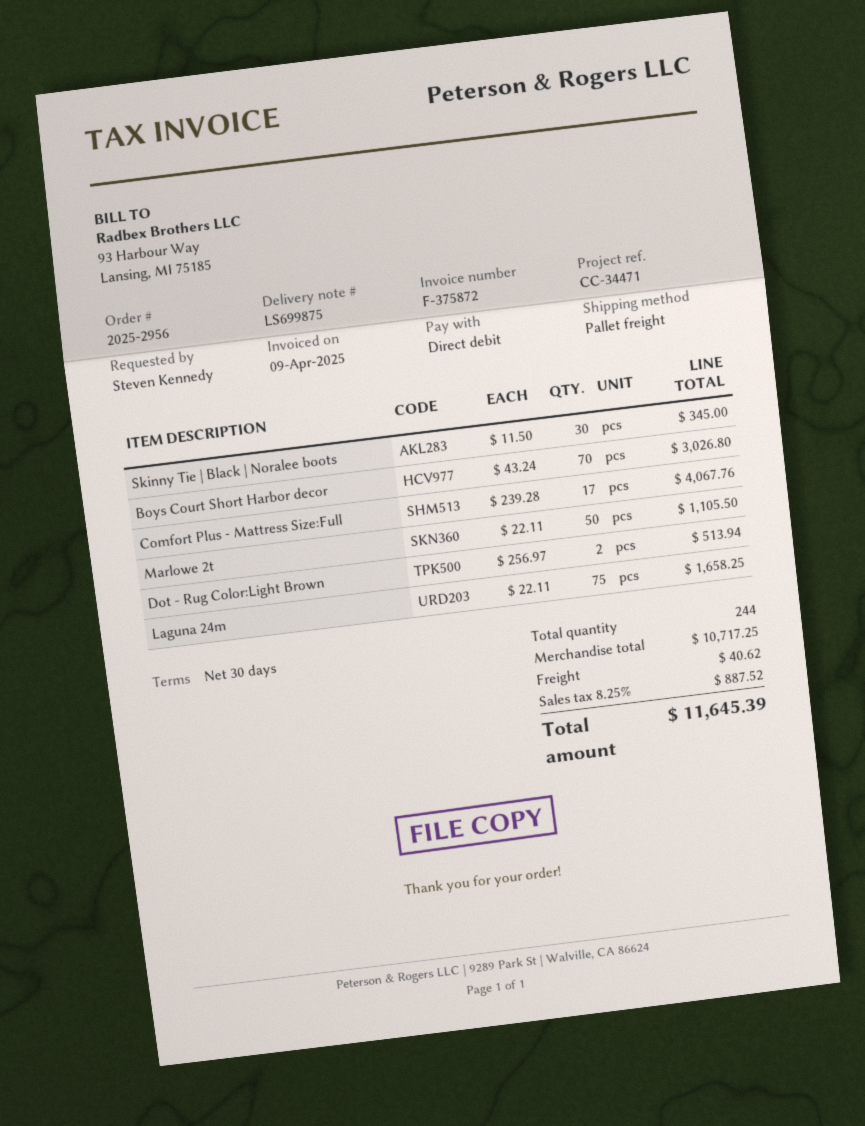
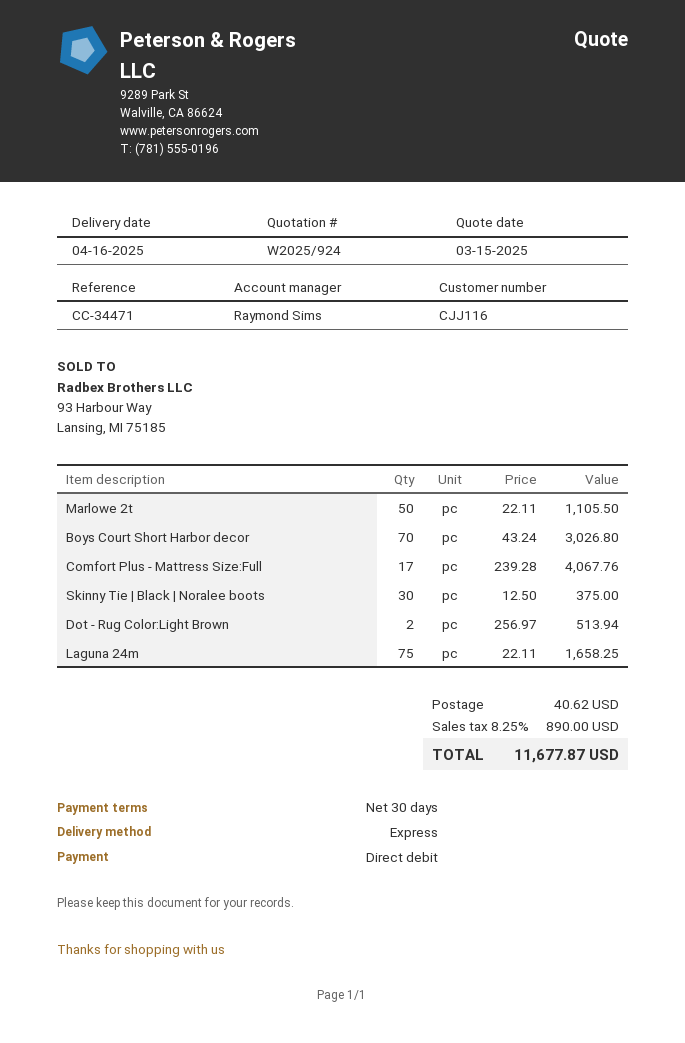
shipping method: pallet freight -> express
Skinny Tie | Black | Noralee boots: 30 x 11.50 = 345.00 -> 30 x 12.50 = 375.00
tax: 8.25% = 887.52 -> 8.25% = 890.00
total: 11645.39 -> 11677.87

